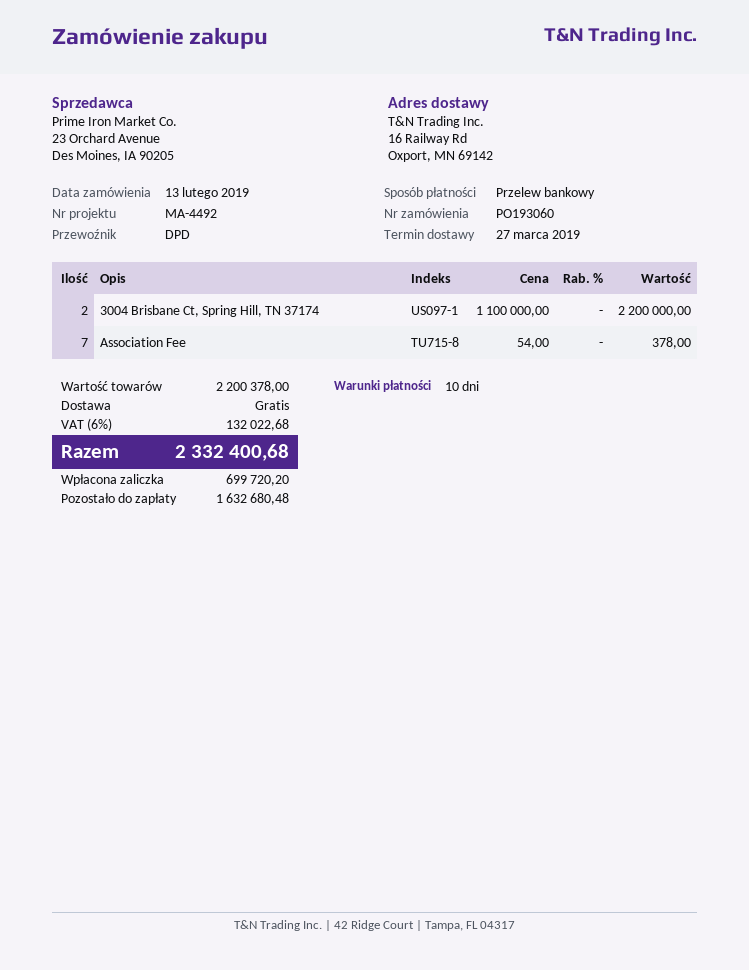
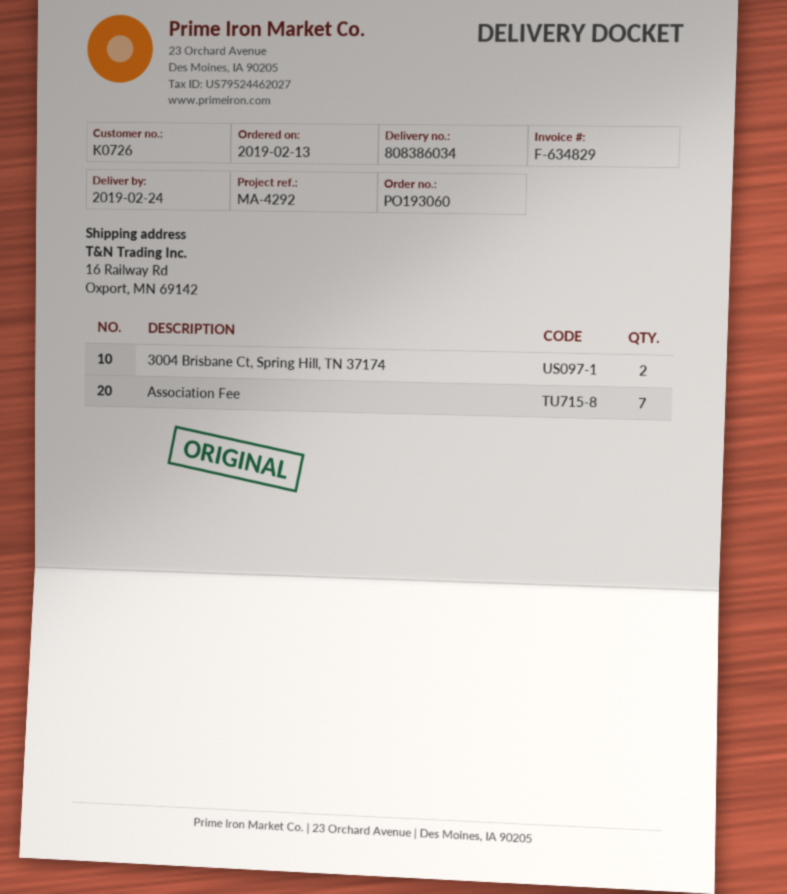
delivery date: 2019-03-27 -> 2019-02-24
reference: MA-4492 -> MA-4292

